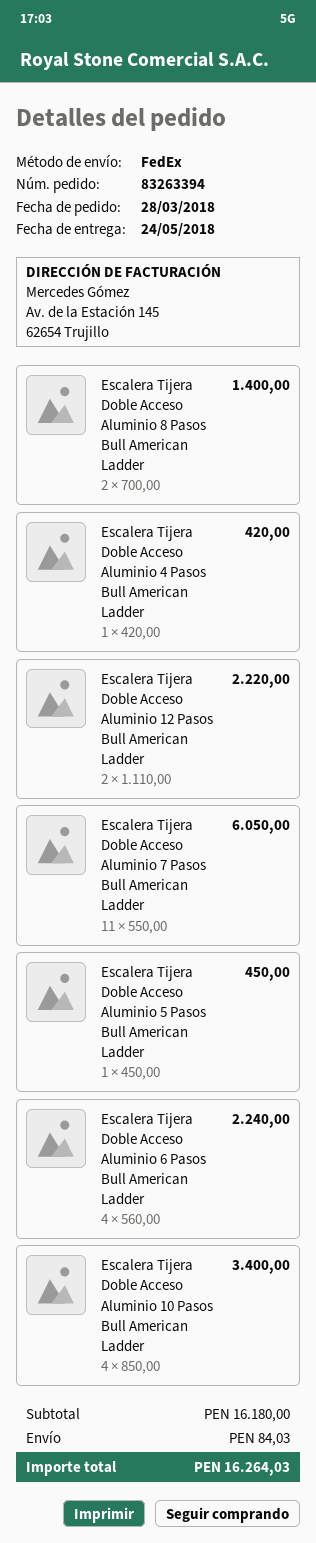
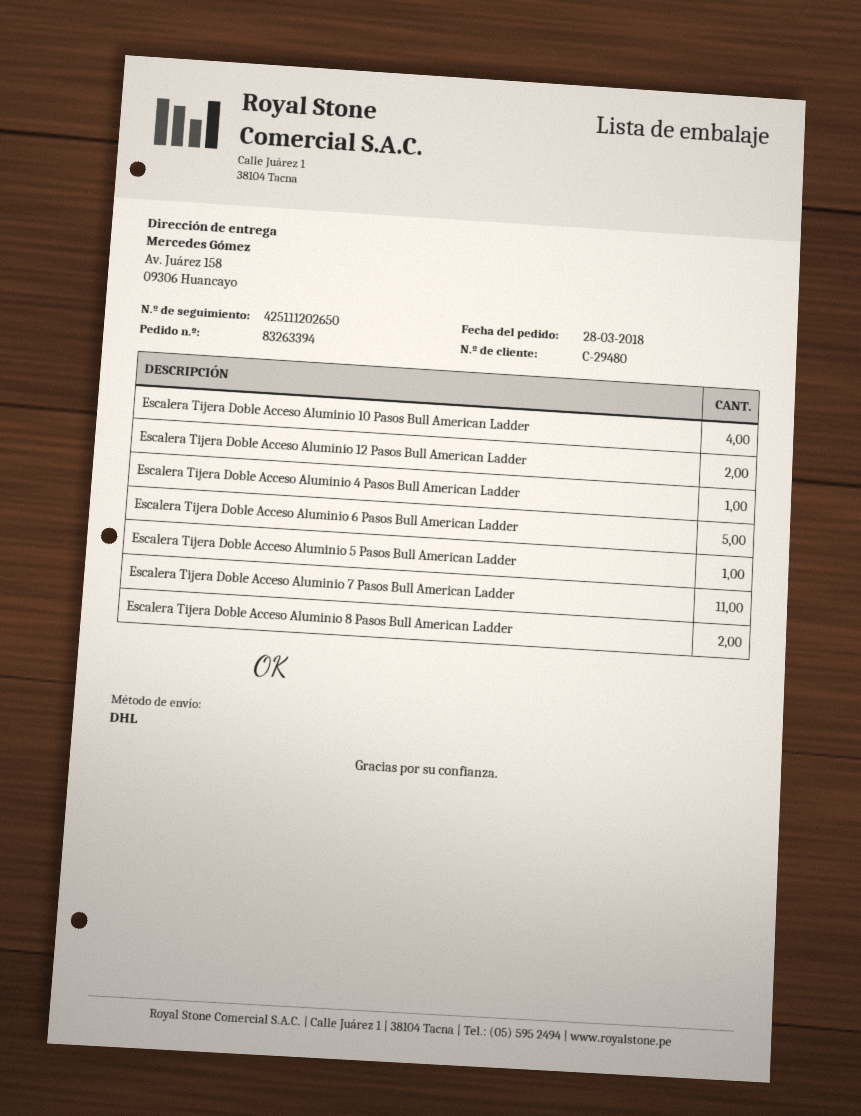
shipping method: FedEx -> DHL
Escalera Tijera Doble Acceso Aluminio 6 Pasos Bull American Ladder: 4 -> 5

